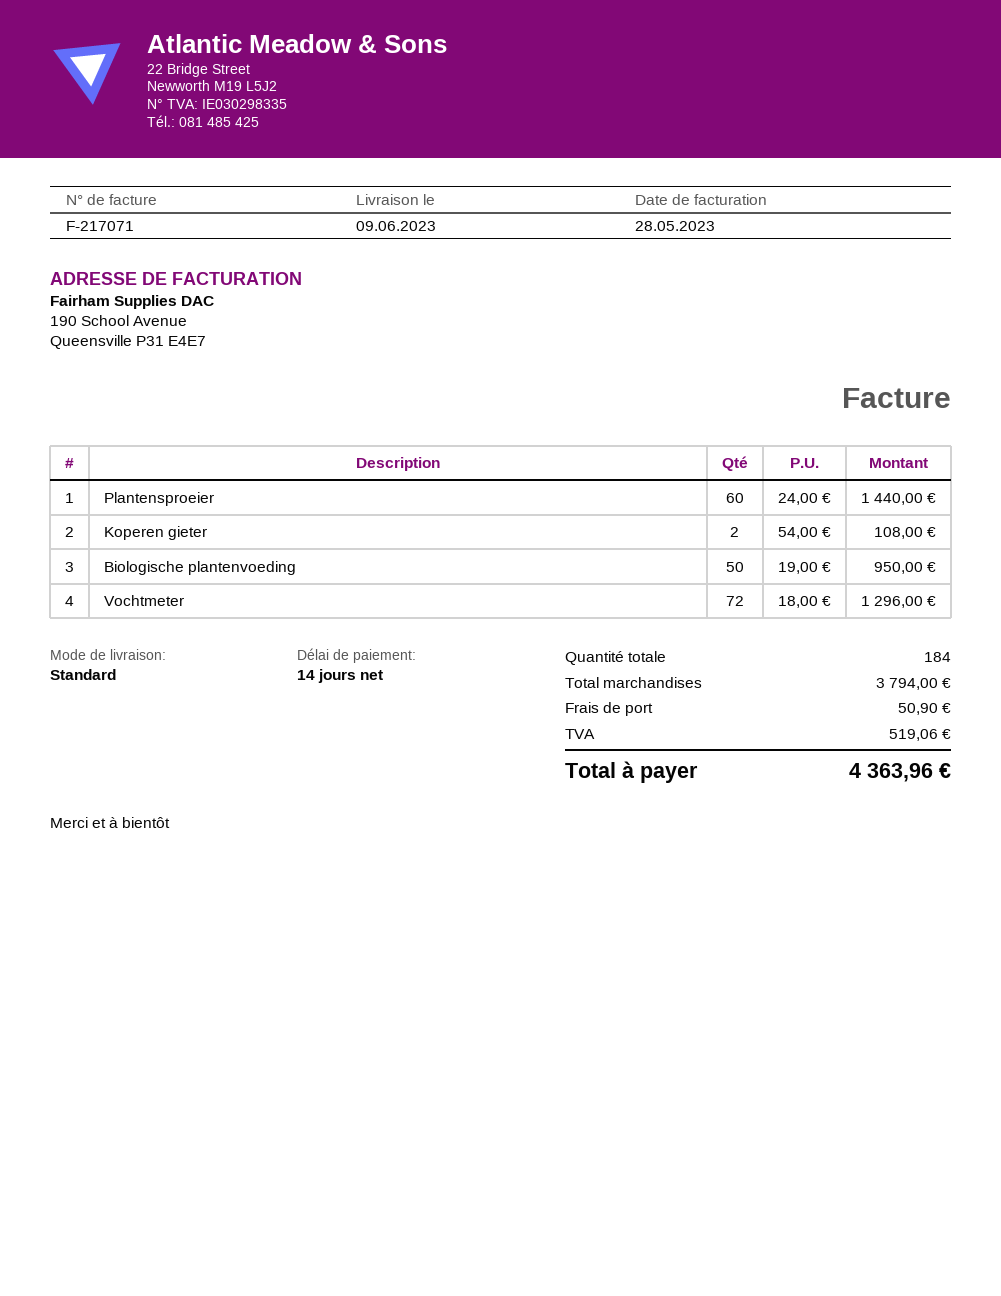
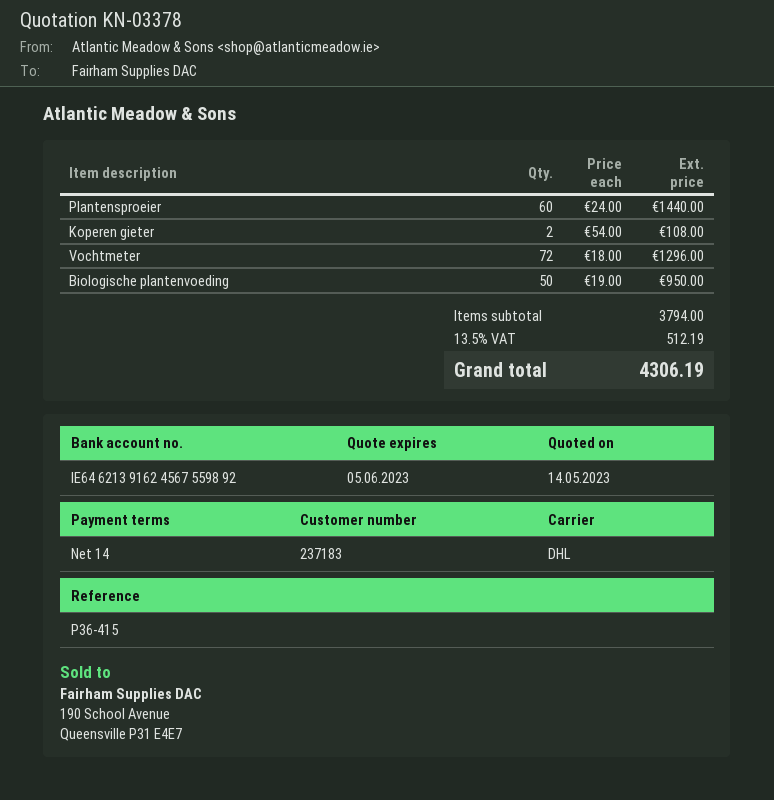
shipping method: standard -> DHL
shipping: 50.90 -> none
tax: 519.06 -> 512.19
total: 4363.96 -> 4306.19

